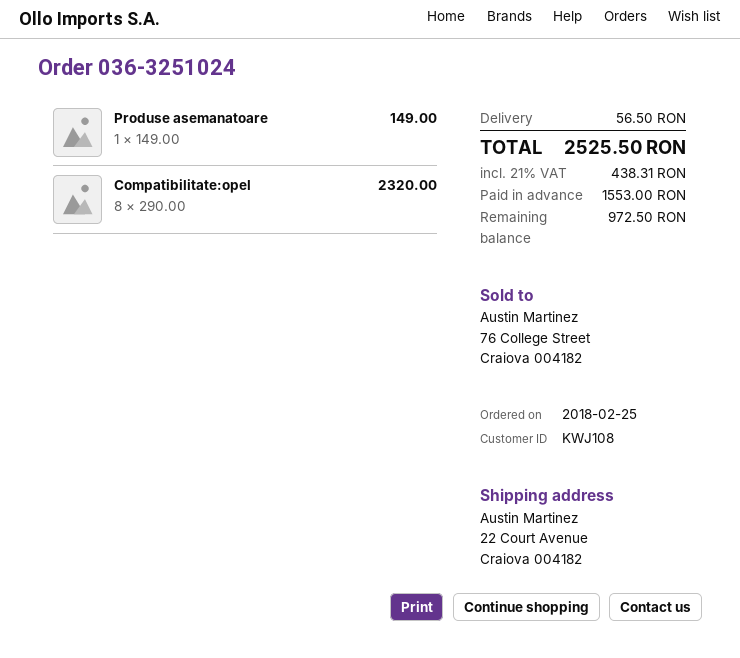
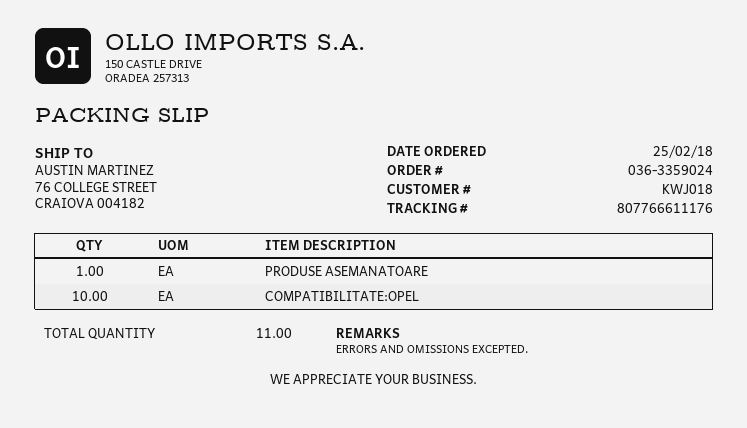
order number: 036-3251024 -> 036-3359024
customer number: KWJ108 -> KWJ018
ship to: 22 Court Avenue, Craiova 004182 -> 76 COLLEGE STREET, CRAIOVA 004182
Compatibilitate:opel: 8 -> 10

